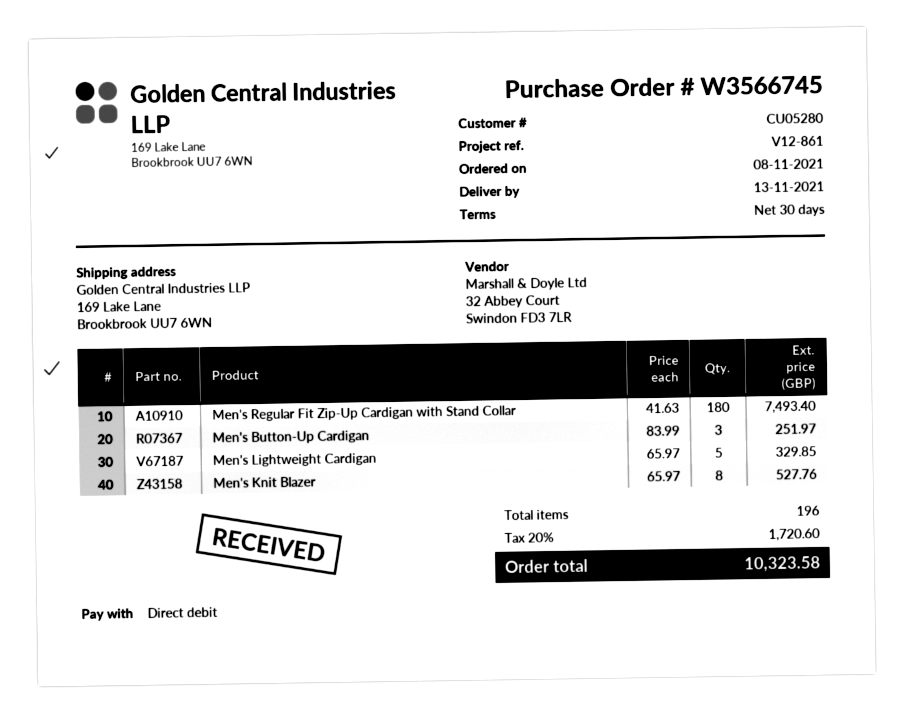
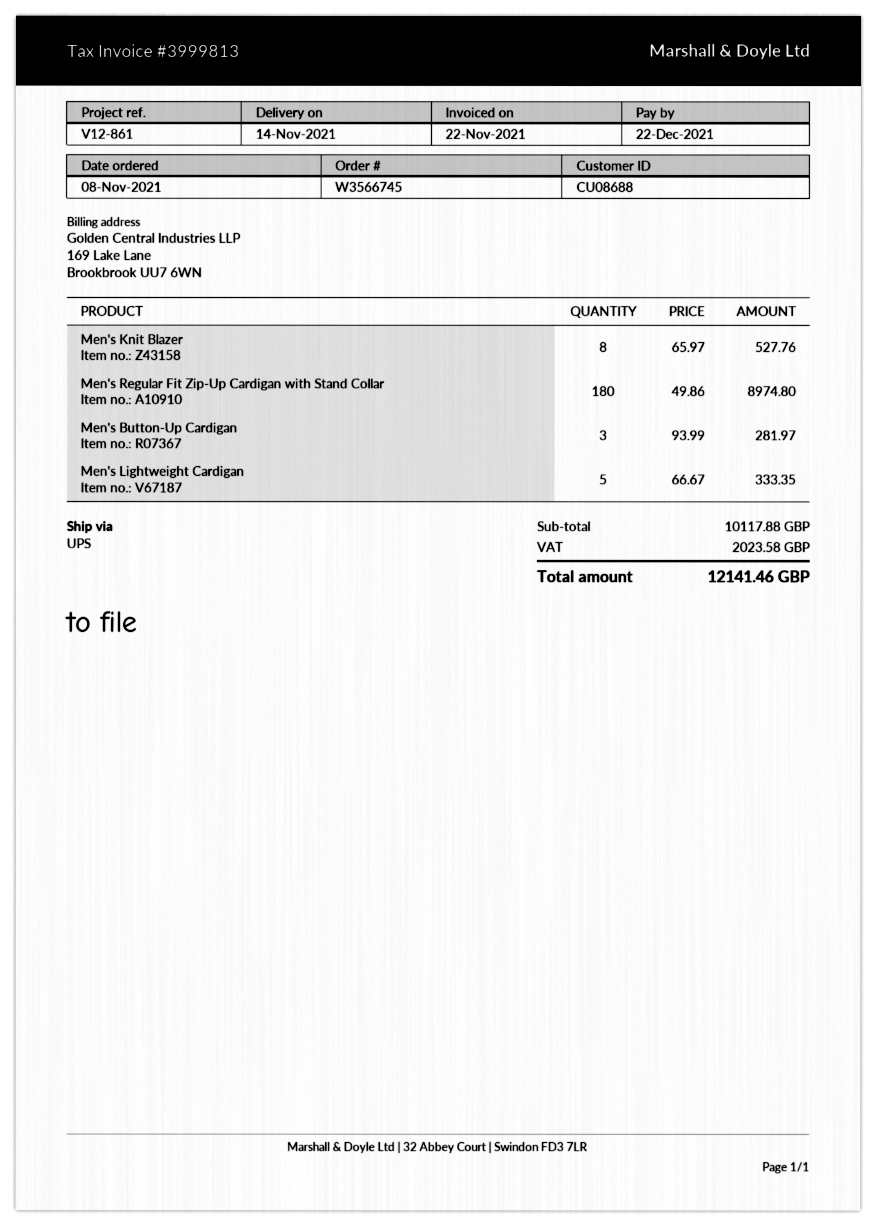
delivery date: 2021-11-13 -> 2021-11-14
customer number: CU05280 -> CU08688
Men's Regular Fit Zip-Up Cardigan with Stand Collar: 180 x 41.63 = 7493.40 -> 180 x 49.86 = 8974.80
Men's Button-Up Cardigan: 3 x 83.99 = 251.97 -> 3 x 93.99 = 281.97
Men's Lightweight Cardigan: 5 x 65.97 = 329.85 -> 5 x 66.67 = 333.35
tax: 1720.60 -> 2023.58
total: 10323.58 -> 12141.46

